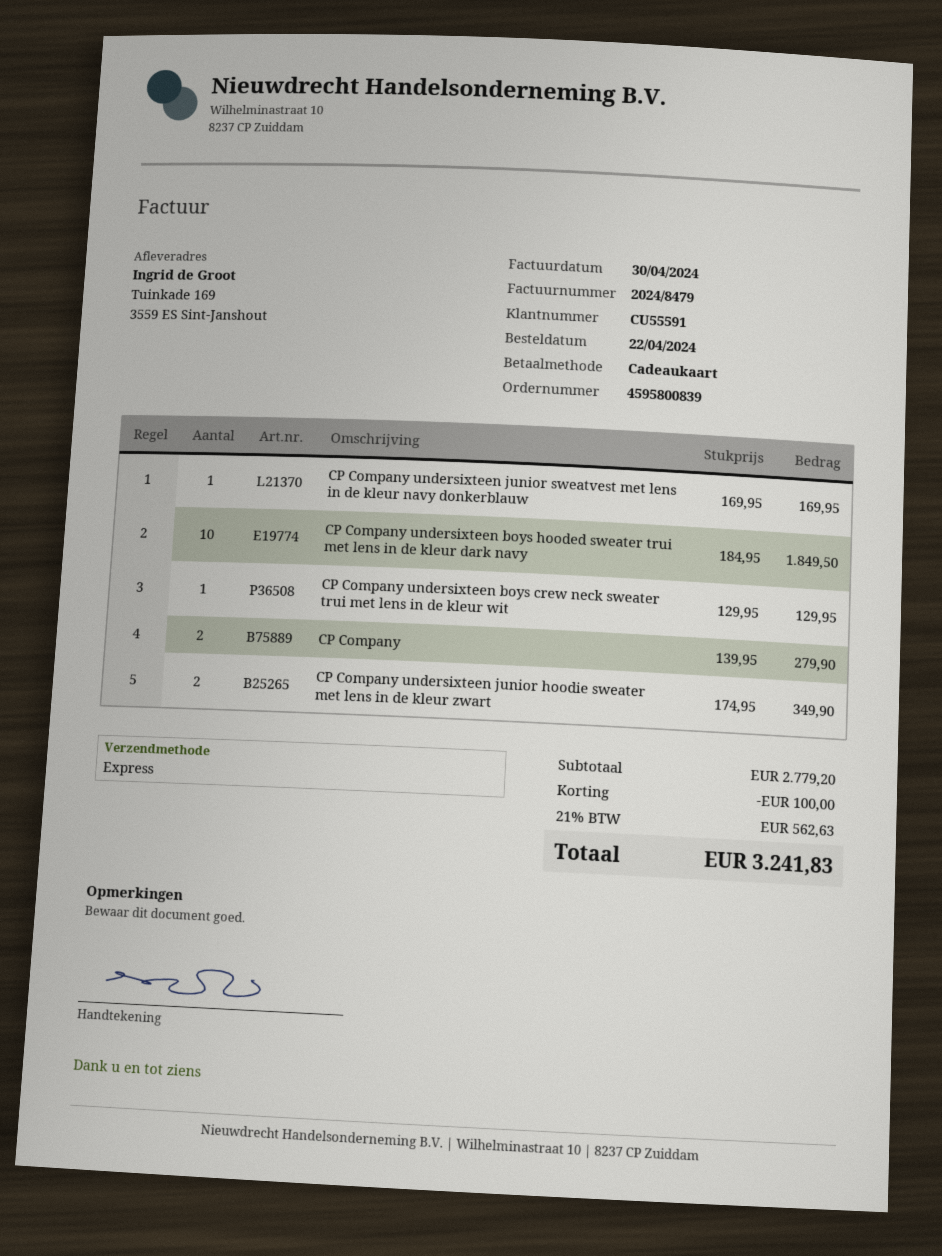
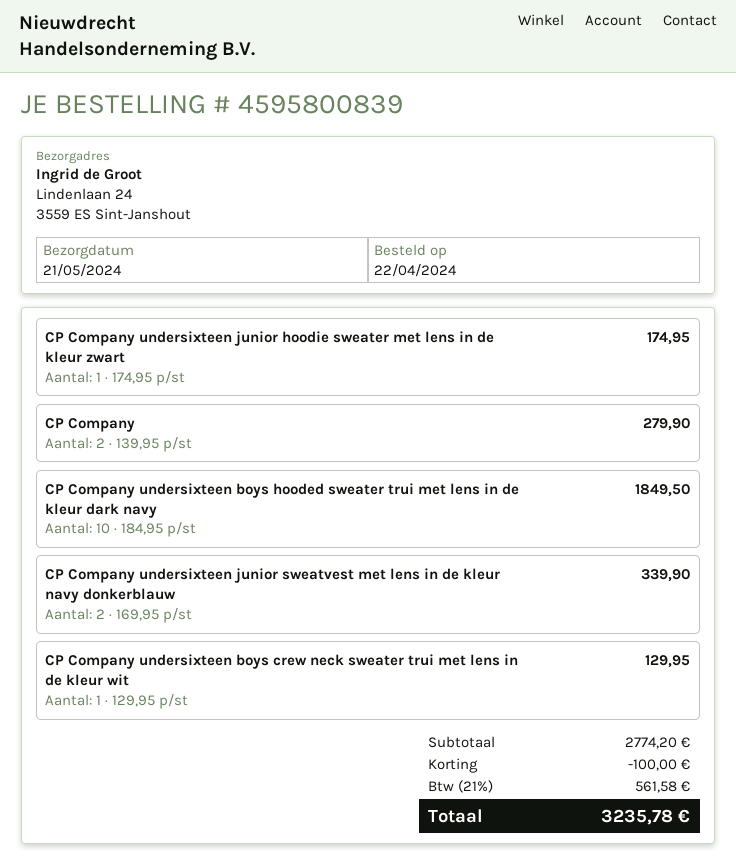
ship to: Tuinkade 169, 3559 ES Sint-Janshout -> Lindenlaan 24, 3559 ES Sint-Janshout
CP Company undersixteen junior sweatvest met lens in de kleur navy donkerblauw: 1 x 169.95 = 169.95 -> 2 x 169.95 = 339.90
CP Company undersixteen junior hoodie sweater met lens in de kleur zwart: 2 x 174.95 = 349.90 -> 1 x 174.95 = 174.95
subtotal: 2779.20 -> 2774.20
tax: 21% = 562.63 -> 21% = 561.58
total: 3241.83 -> 3235.78

